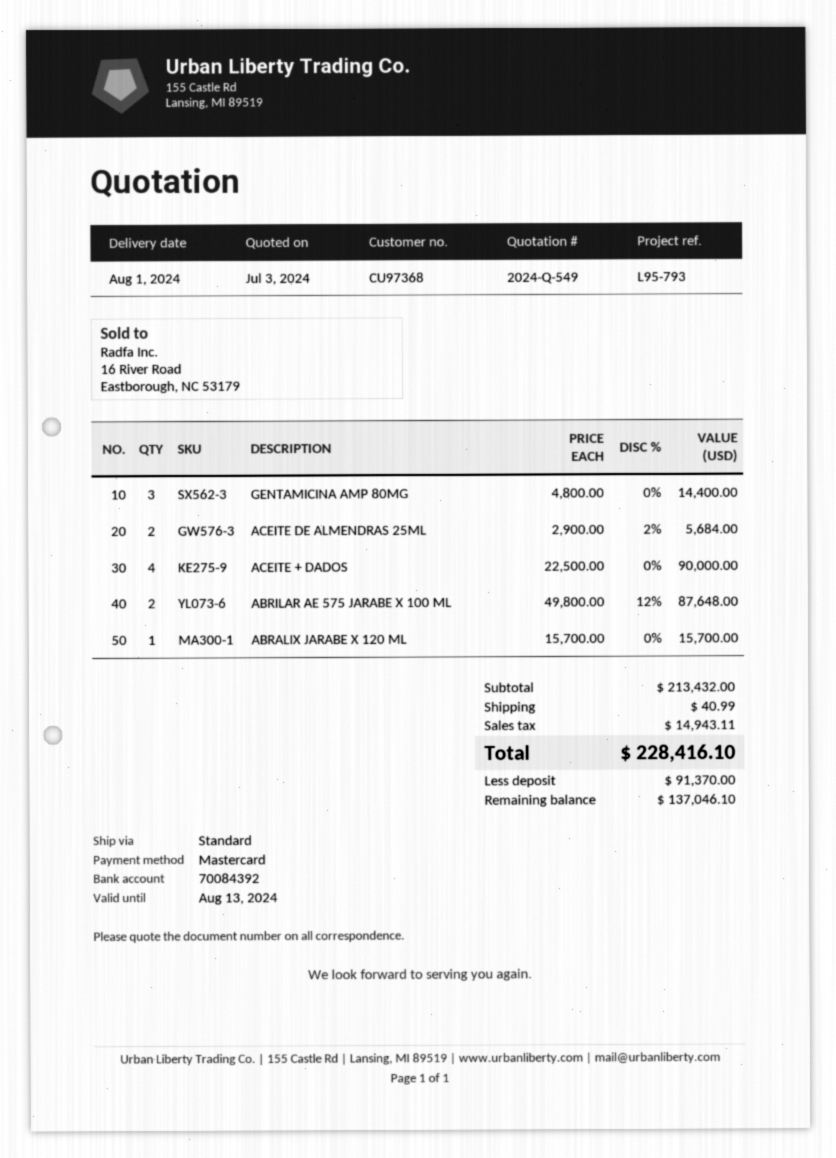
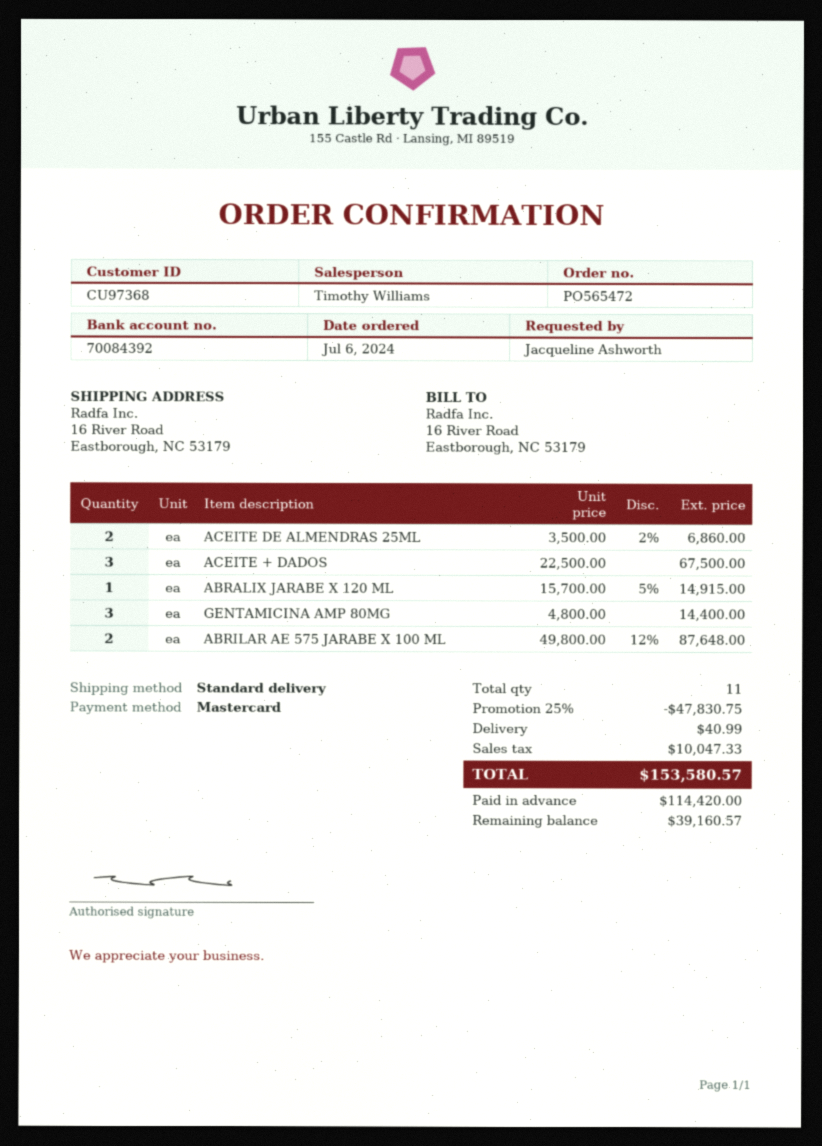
ACEITE DE ALMENDRAS 25ML: 2 x 2900.00 - 2% = 5684.00 -> 2 x 3500.00 - 2% = 6860.00
ACEITE + DADOS: 4 x 22500.00 = 90000.00 -> 3 x 22500.00 = 67500.00
ABRALIX JARABE X 120 ML: 1 x 15700.00 = 15700.00 -> 1 x 15700.00 - 5% = 14915.00
discount: none -> 25% = 47830.75
tax: 14943.11 -> 10047.33
total: 228416.10 -> 153580.57
deposit: 91370.00 -> 114420.00
balance: 137046.10 -> 39160.57

